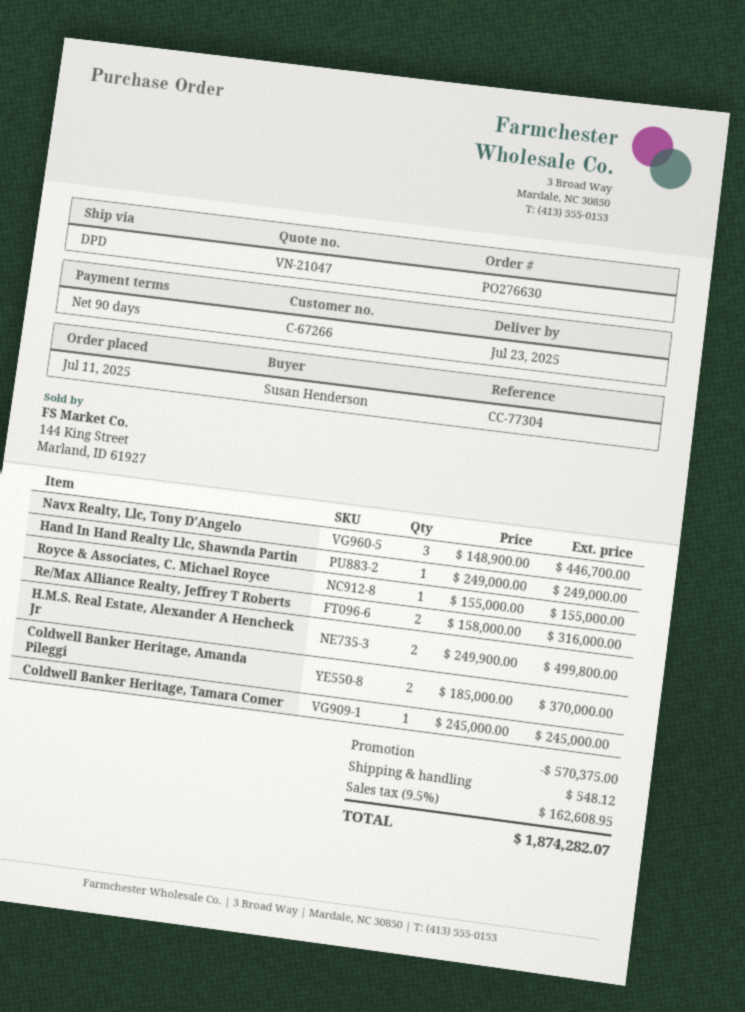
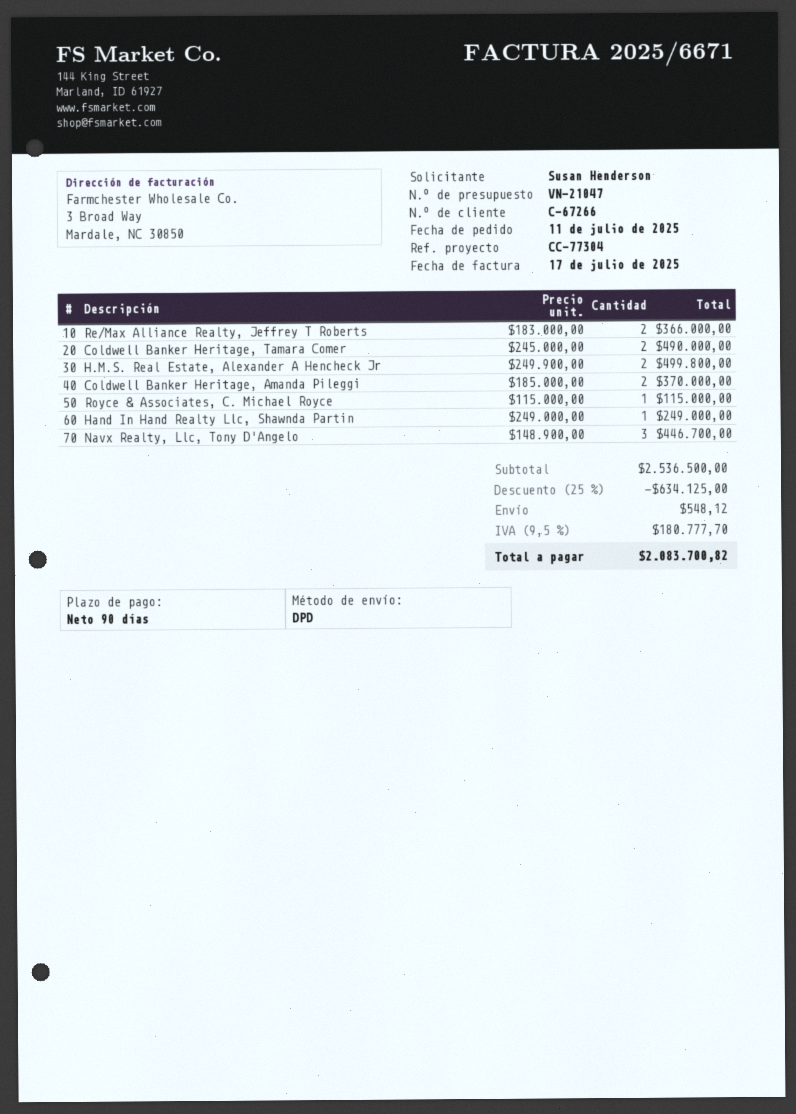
Royce & Associates, C. Michael Royce: 1 x 155000.00 = 155000.00 -> 1 x 115000.00 = 115000.00
Re/Max Alliance Realty, Jeffrey T Roberts: 2 x 158000.00 = 316000.00 -> 2 x 183000.00 = 366000.00
Coldwell Banker Heritage, Tamara Comer: 1 x 245000.00 = 245000.00 -> 2 x 245000.00 = 490000.00
discount: 570375.00 -> 634125.00
tax: 9.5% = 162608.95 -> 9.5% = 180777.70
total: 1874282.07 -> 2083700.82

